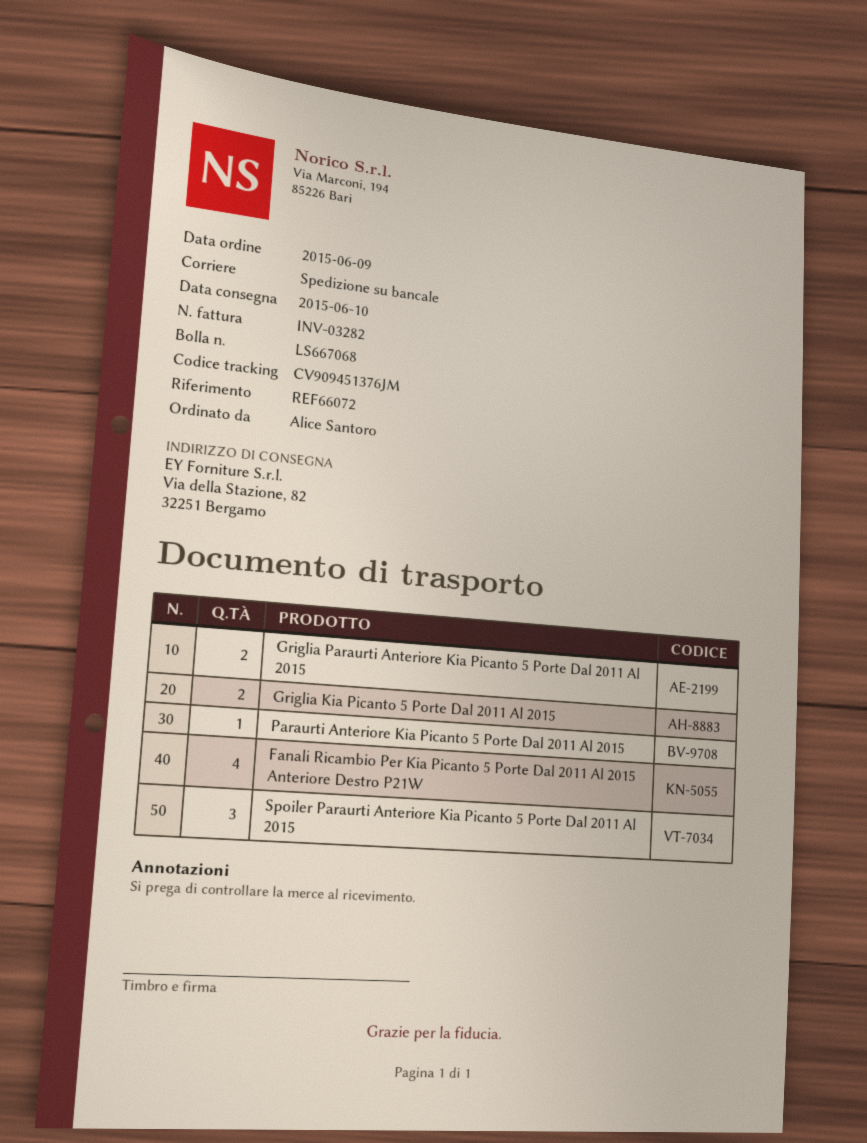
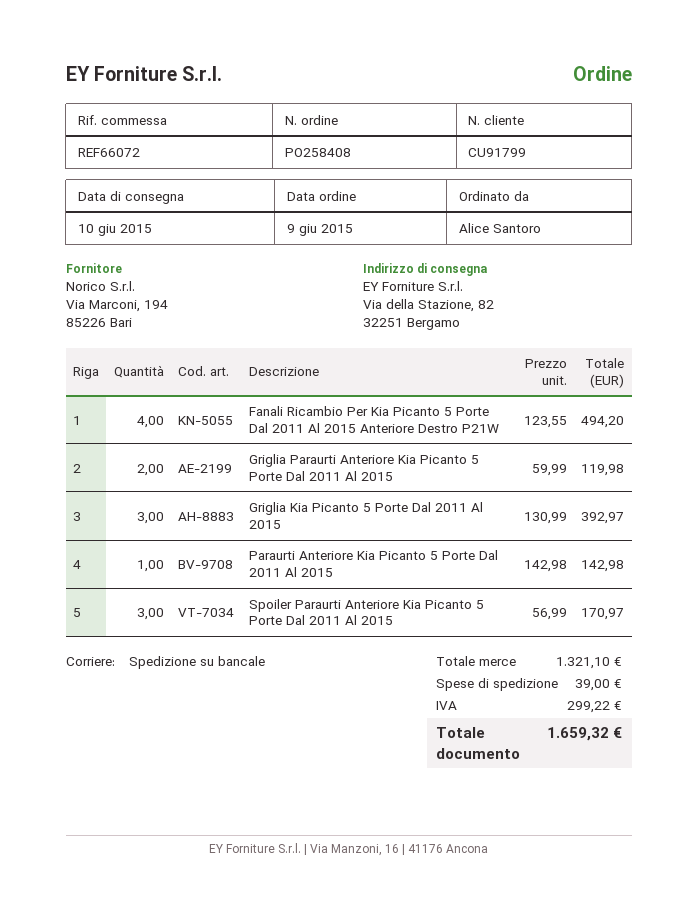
Griglia Kia Picanto 5 Porte Dal 2011 Al 2015: 2 -> 3

